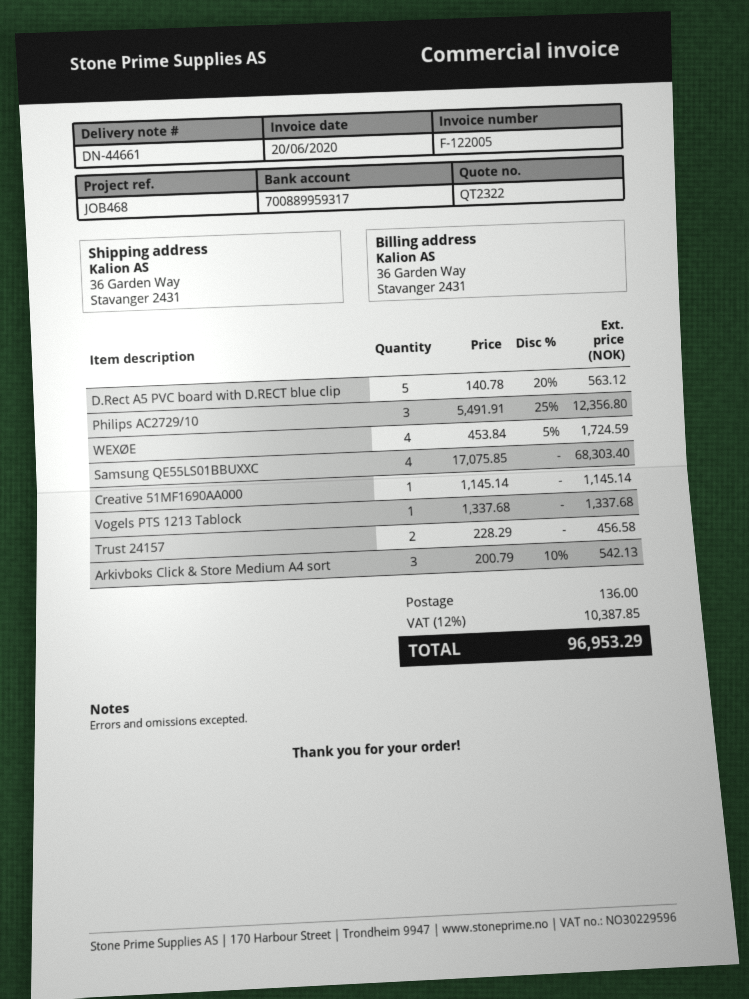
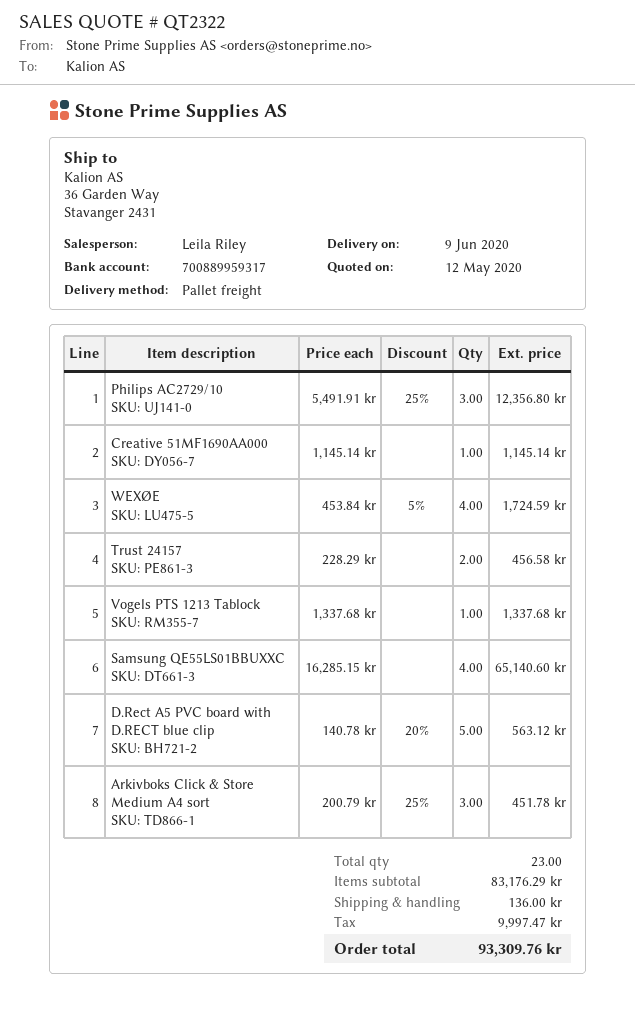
Samsung QE55LS01BBUXXC: 4 x 17075.85 = 68303.40 -> 4 x 16285.15 = 65140.60
Arkivboks Click & Store Medium A4 sort: 3 x 200.79 - 10% = 542.13 -> 3 x 200.79 - 25% = 451.78
tax: 10387.85 -> 9997.47
total: 96953.29 -> 93309.76

